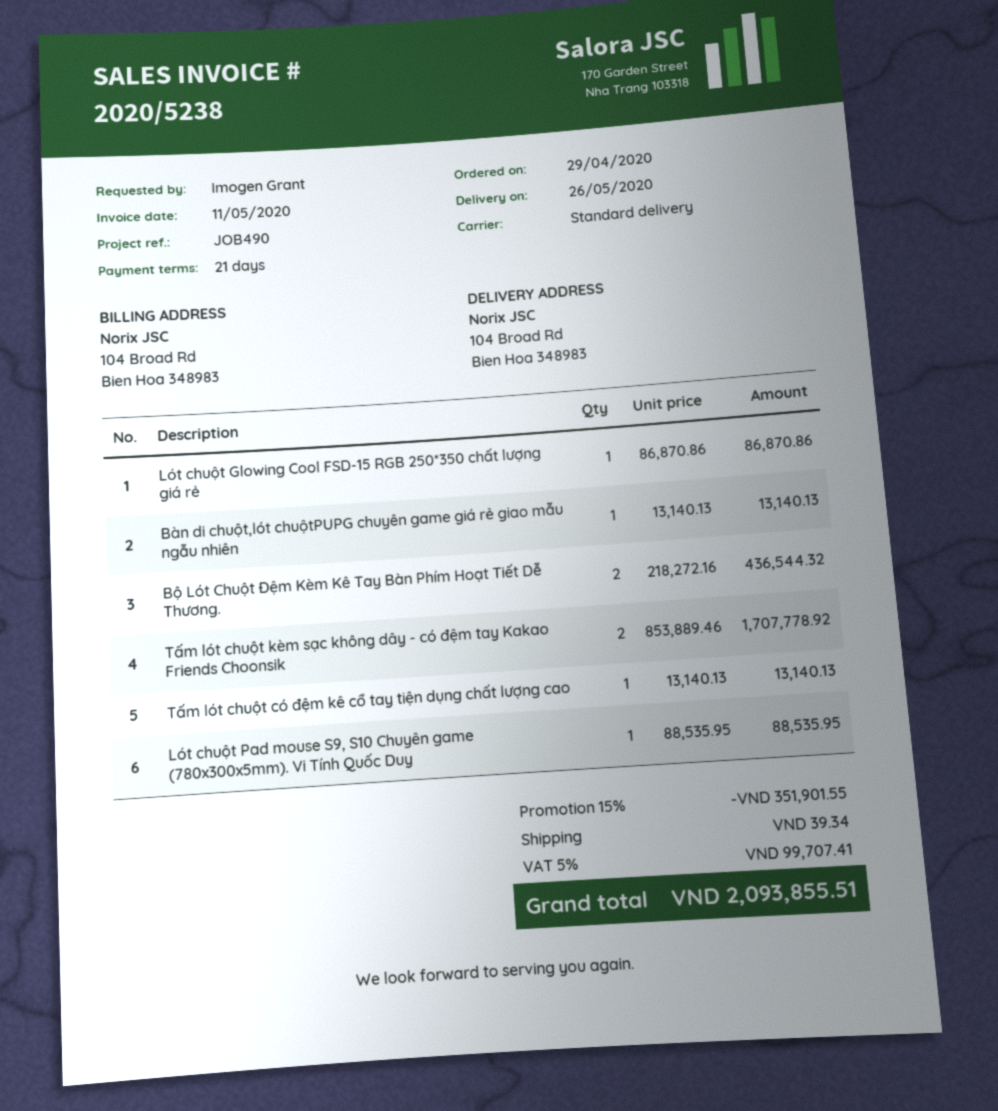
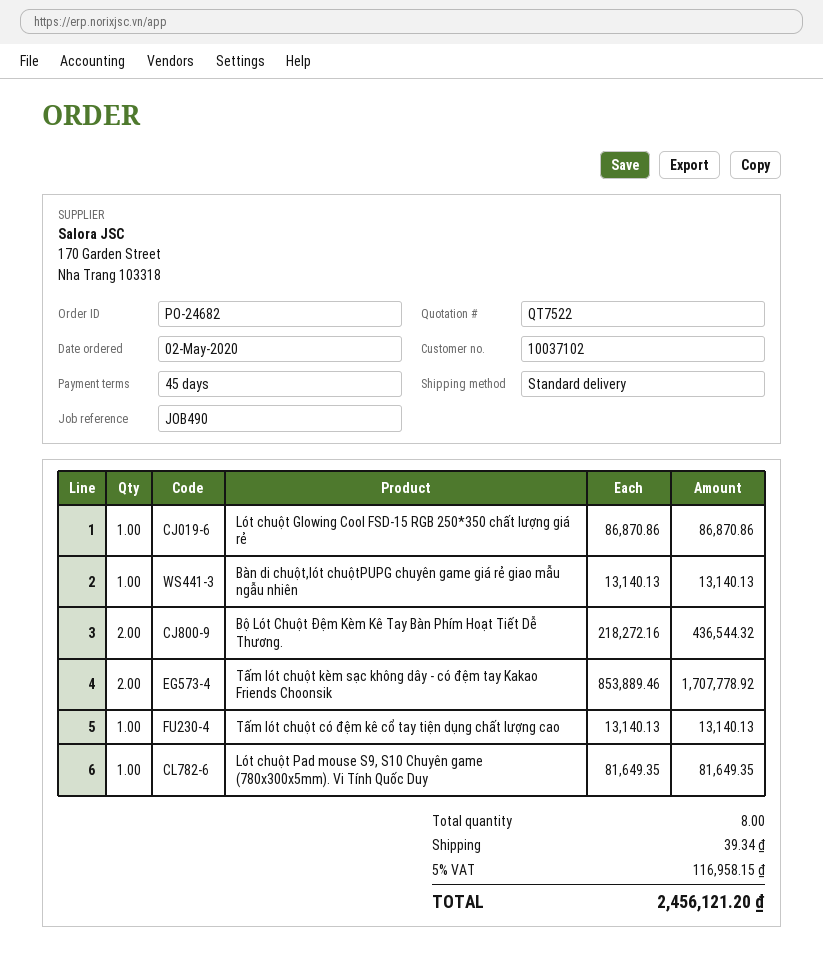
order date: 2020-04-29 -> 2020-05-02
payment terms: 21 days -> 45 days
Lót chuột Pad mouse S9, S10 Chuyên game (780x300x5mm). Vi Tính Quốc Duy: 1 x 88535.95 = 88535.95 -> 1 x 81649.35 = 81649.35
discount: 15% = 351901.55 -> none
tax: 5% = 99707.41 -> 5% = 116958.15
total: 2093855.51 -> 2456121.20

